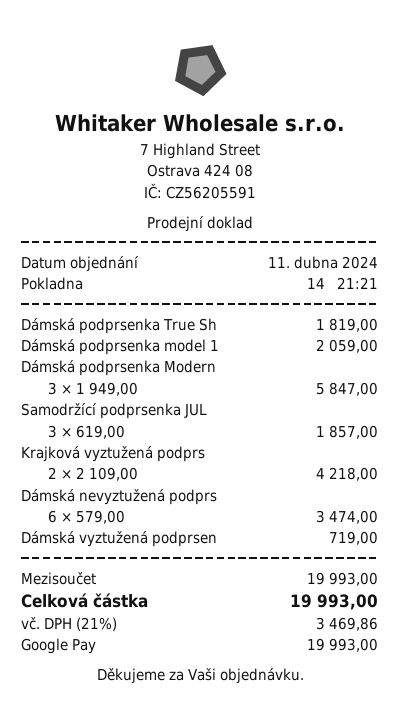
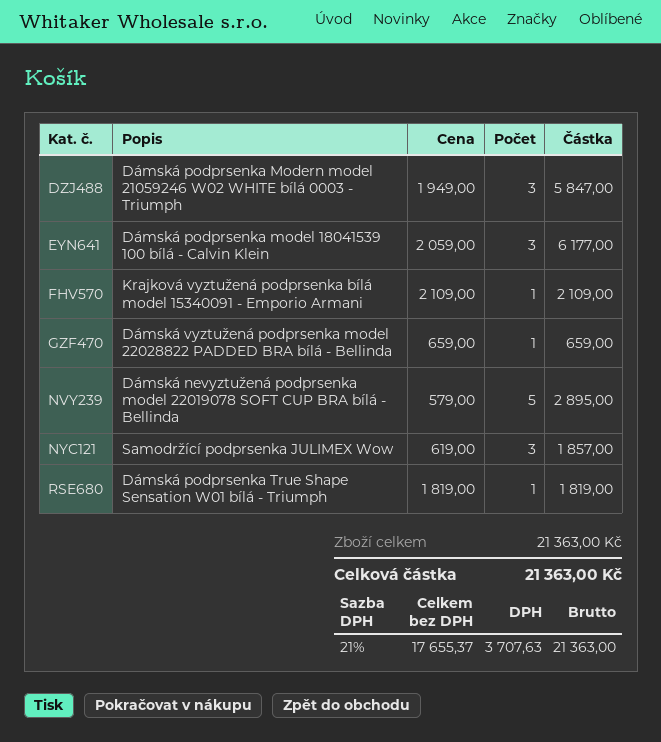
Dámská podprsenka model 1: 1 x 2059.00 = 2059.00 -> 3 x 2059.00 = 6177.00
Krajková vyztužená podprs: 2 x 2109.00 = 4218.00 -> 1 x 2109.00 = 2109.00
Dámská nevyztužená podprs: 6 x 579.00 = 3474.00 -> 5 x 579.00 = 2895.00
Dámská vyztužená podprsen: 1 x 719.00 = 719.00 -> 1 x 659.00 = 659.00
subtotal: 19993.00 -> 21363.00
tax: 21% = 3469.86 -> 21% = 3707.63
total: 19993.00 -> 21363.00

